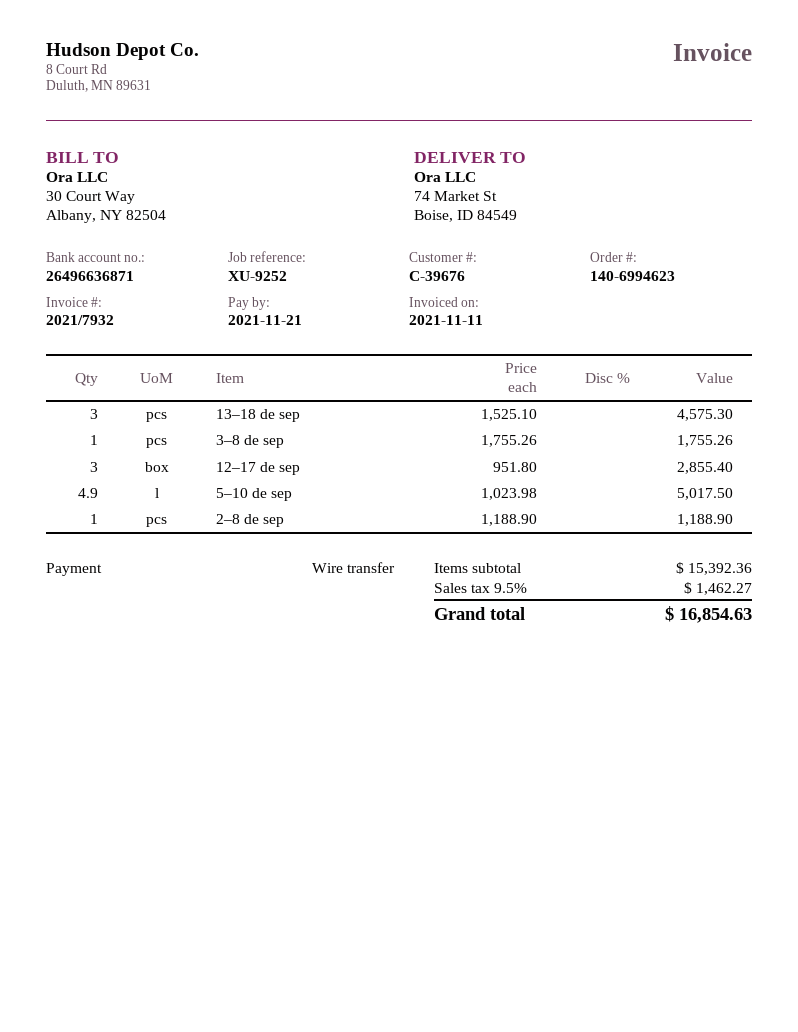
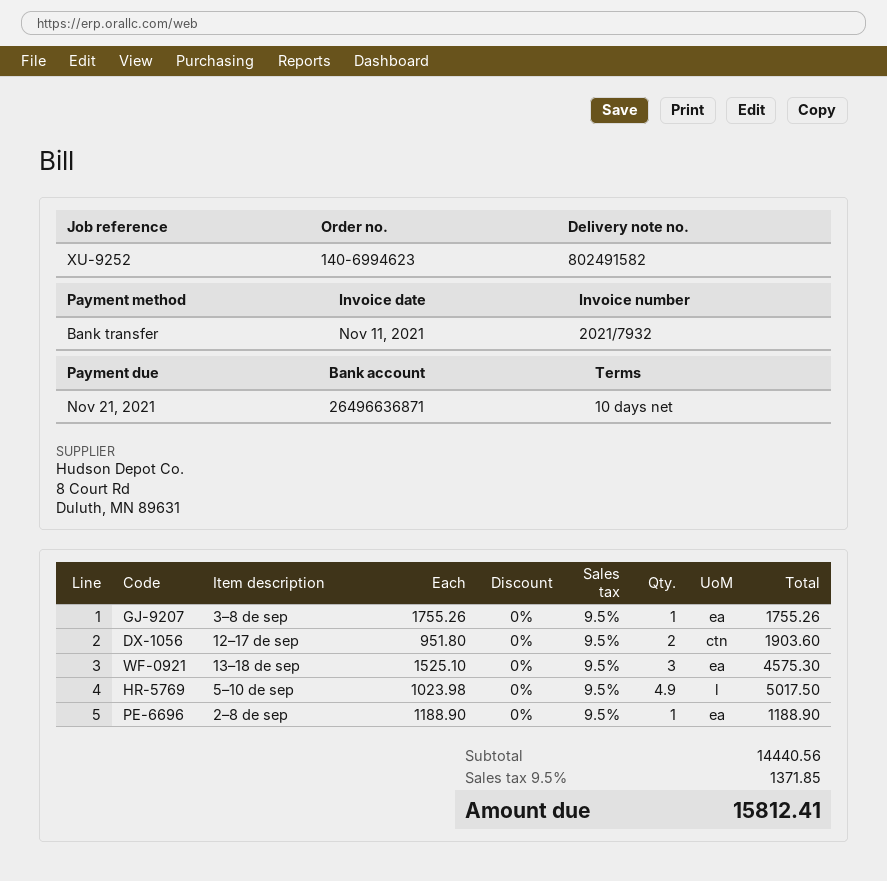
12–17 de sep: 3 x 951.80 = 2855.40 -> 2 x 951.80 = 1903.60
subtotal: 15392.36 -> 14440.56
tax: 9.5% = 1462.27 -> 9.5% = 1371.85
total: 16854.63 -> 15812.41

